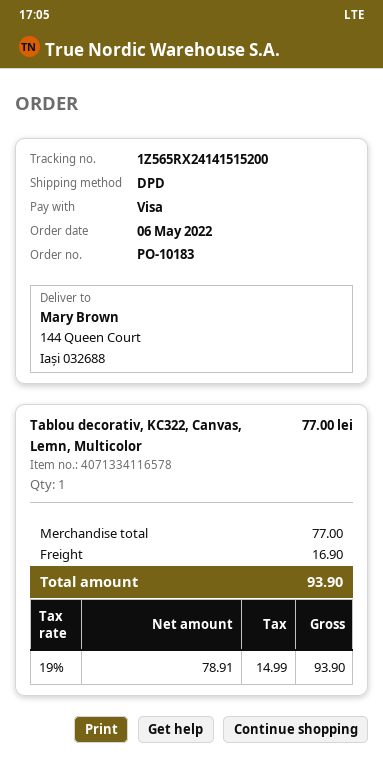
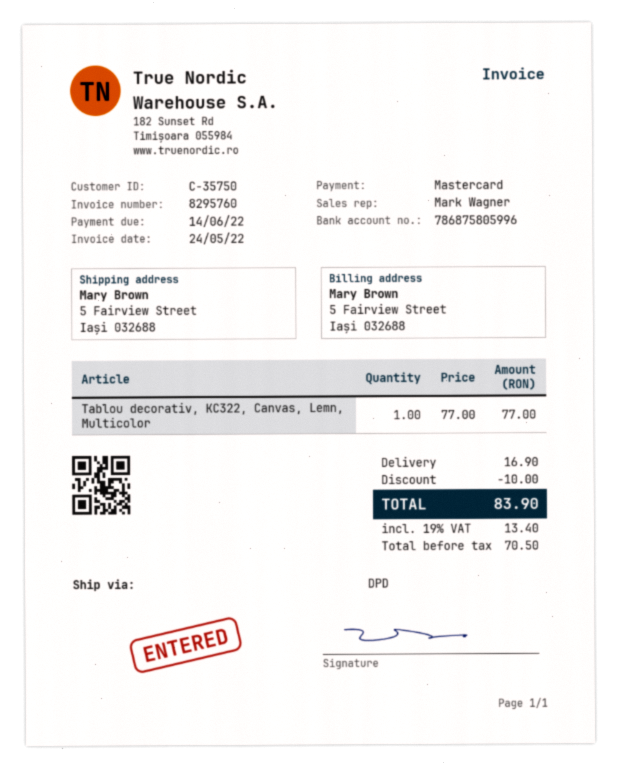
payment method: Visa -> Mastercard
ship to: 144 Queen Court, Iași 032688 -> 5 Fairview Street, Iași 032688
discount: none -> 10.00
net: 78.91 -> 70.50
tax: 19% = 14.99 -> 19% = 13.40
total: 93.90 -> 83.90

